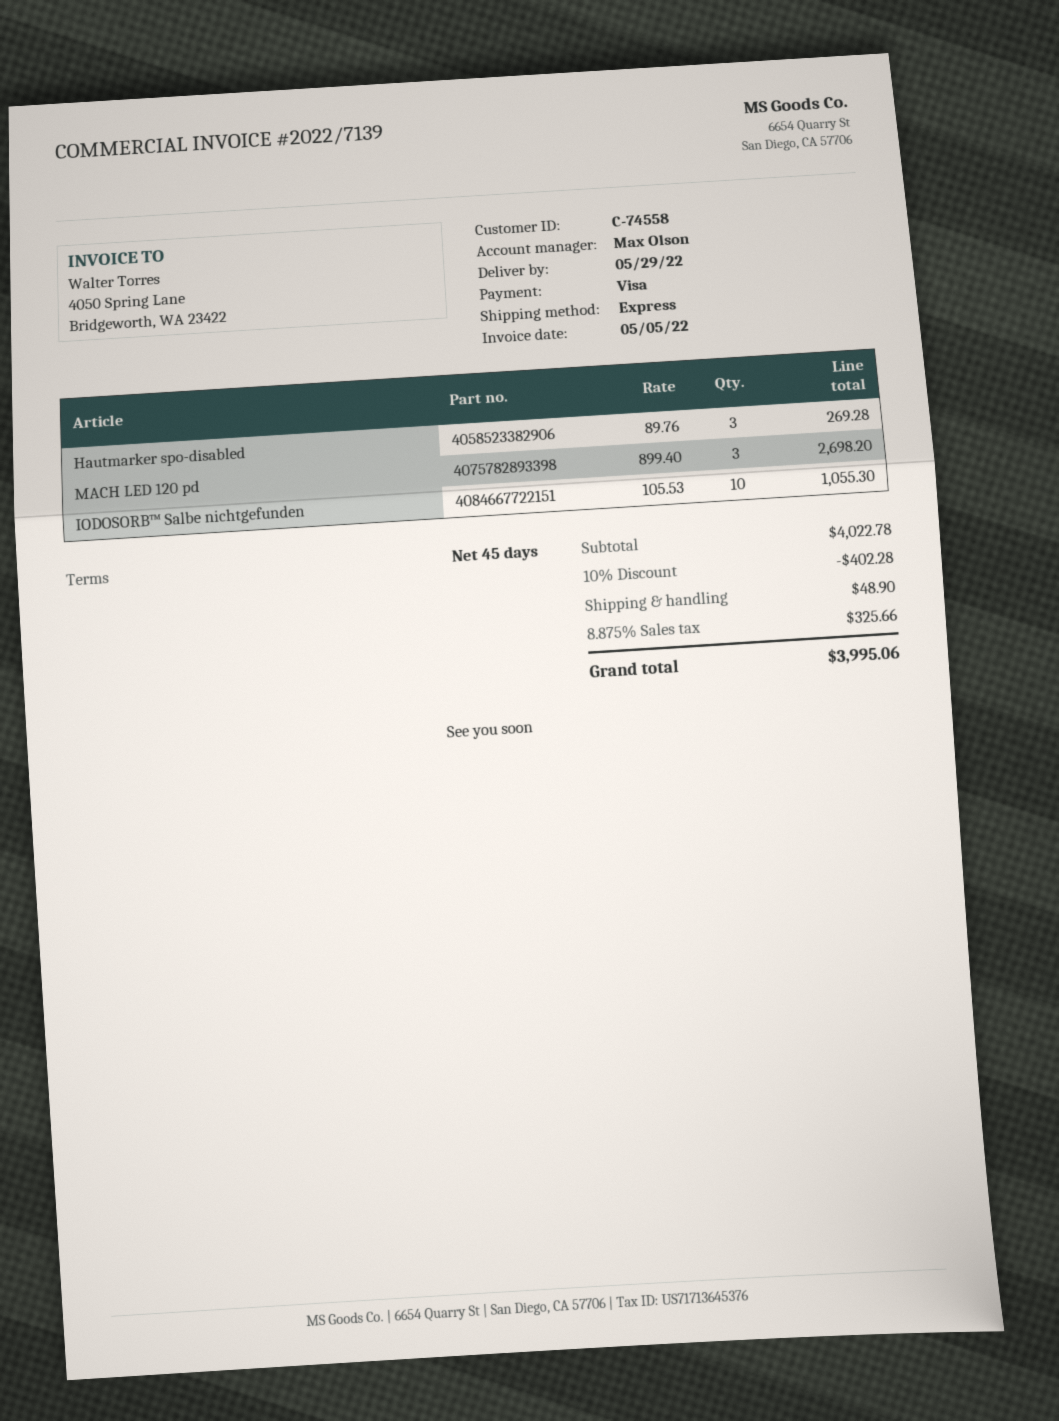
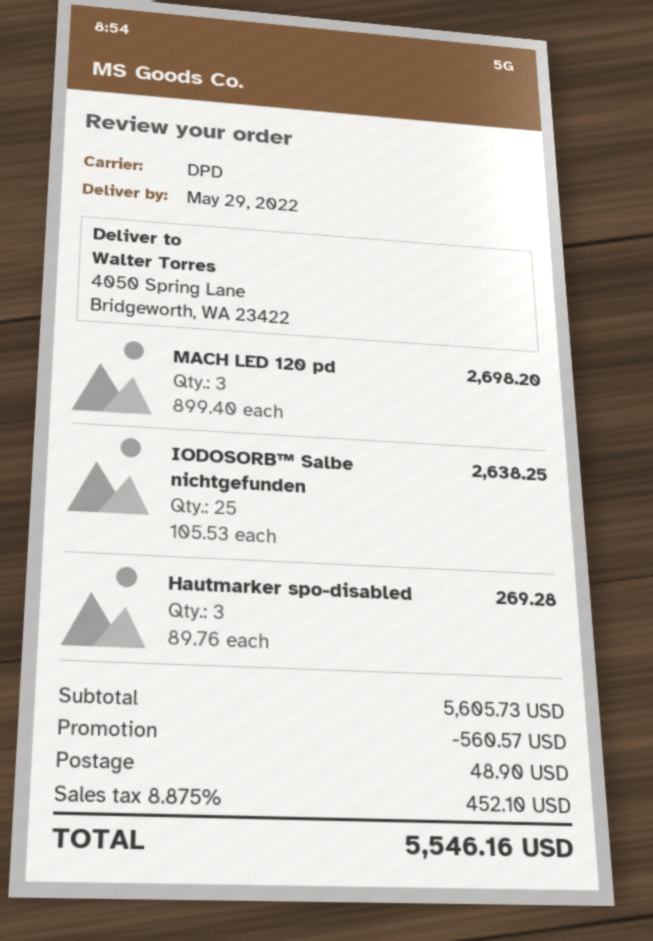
shipping method: express -> DPD
IODOSORB™ Salbe nichtgefunden: 10 x 105.53 = 1055.30 -> 25 x 105.53 = 2638.25
subtotal: 4022.78 -> 5605.73
discount: 402.28 -> 560.57
tax: 8.875% = 325.66 -> 8.875% = 452.10
total: 3995.06 -> 5546.16

